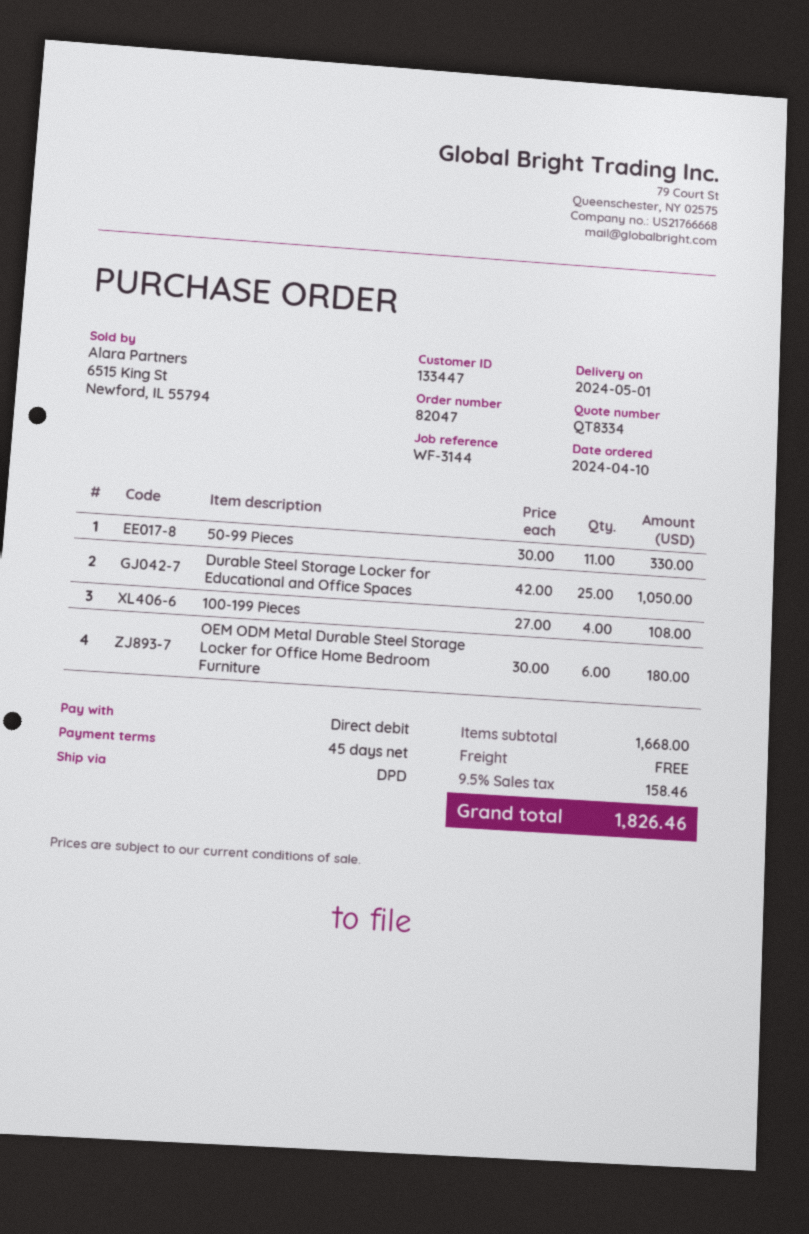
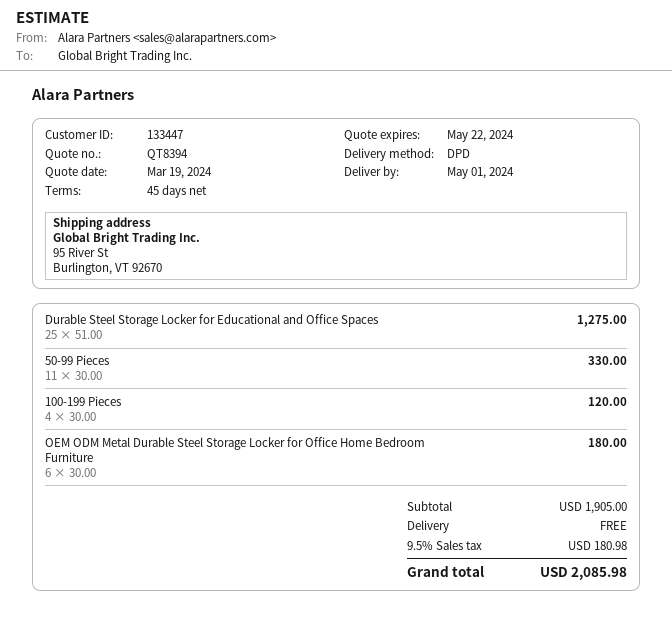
quote number: QT8334 -> QT8394
Durable Steel Storage Locker for Educational and Office Spaces: 25 x 42.00 = 1050.00 -> 25 x 51.00 = 1275.00
100-199 Pieces: 4 x 27.00 = 108.00 -> 4 x 30.00 = 120.00
subtotal: 1668.00 -> 1905.00
tax: 9.5% = 158.46 -> 9.5% = 180.98
total: 1826.46 -> 2085.98

